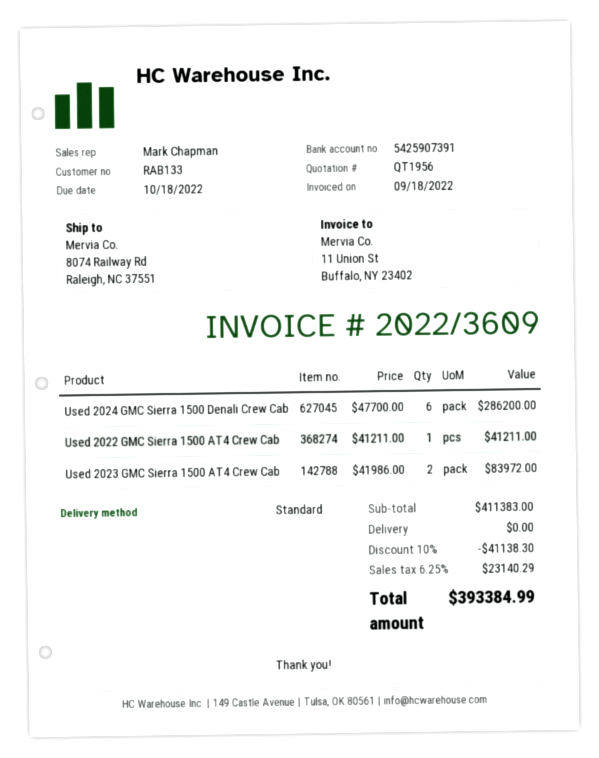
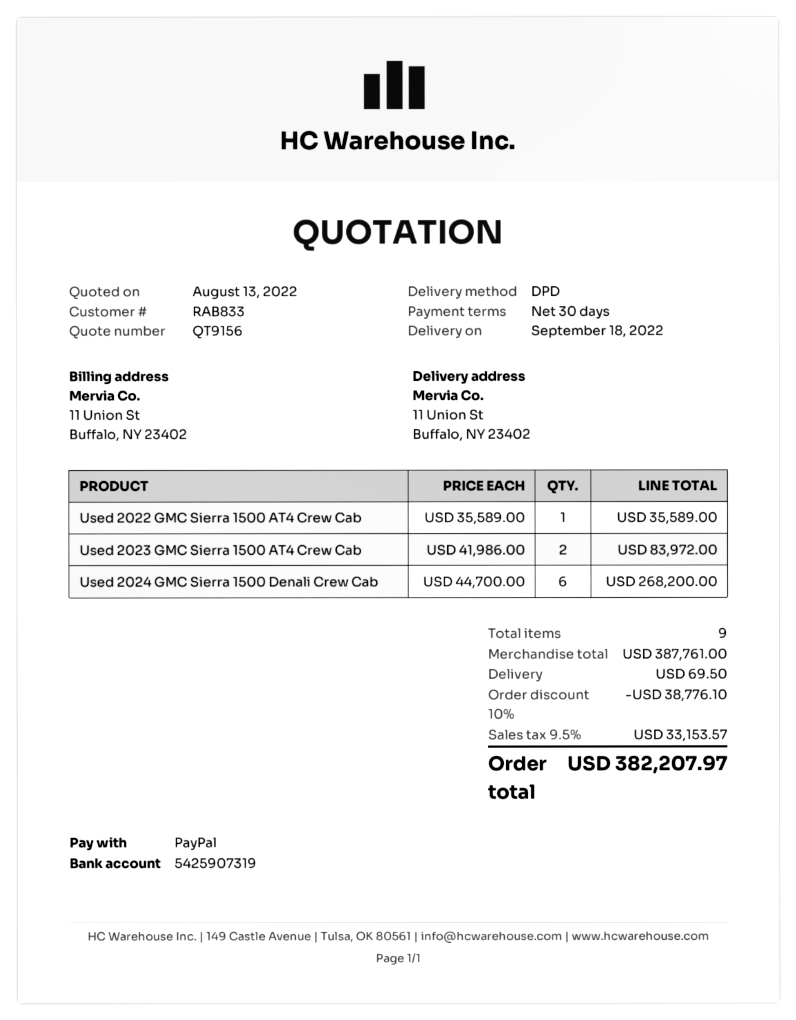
quote number: QT1956 -> QT9156
customer number: RAB133 -> RAB833
bank account: 5425907391 -> 5425907319
shipping method: standard -> DPD
ship to: 8074 Railway Rd, Raleigh, NC 37551 -> 11 Union St, Buffalo, NY 23402
Used 2024 GMC Sierra 1500 Denali Crew Cab: 6 x 47700.00 = 286200.00 -> 6 x 44700.00 = 268200.00
Used 2022 GMC Sierra 1500 AT4 Crew Cab: 1 x 41211.00 = 41211.00 -> 1 x 35589.00 = 35589.00
subtotal: 411383.00 -> 387761.00
discount: 10% = 41138.30 -> 10% = 38776.10
shipping: 0.00 -> 69.50
tax: 6.25% = 23140.29 -> 9.5% = 33153.57
total: 393384.99 -> 382207.97

